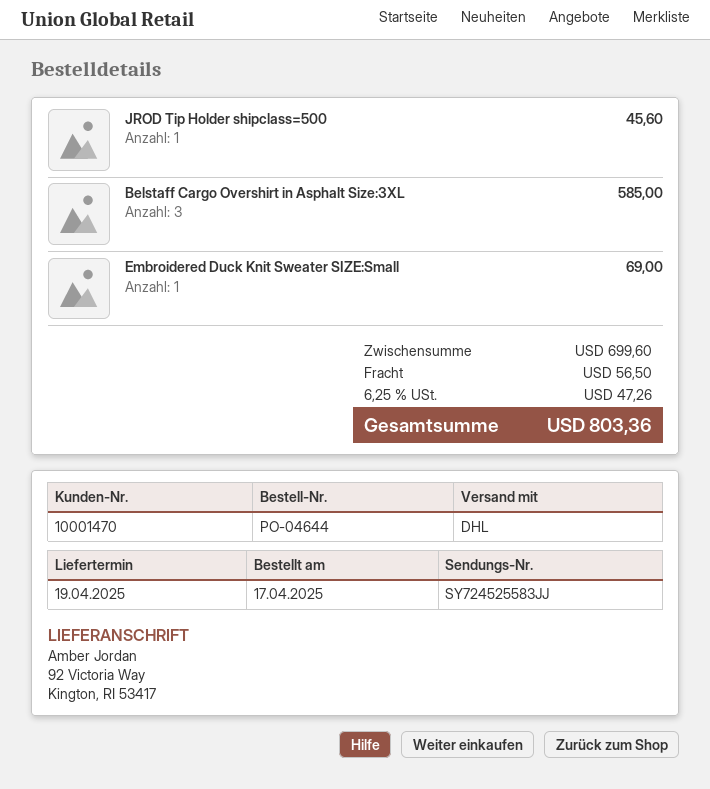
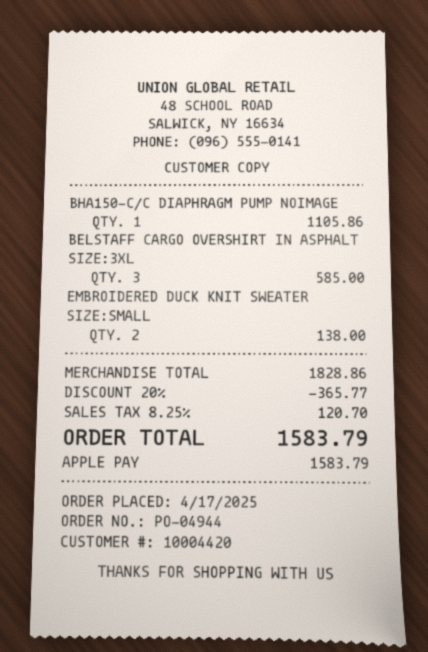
order number: PO-04644 -> PO-04944
customer number: 10001470 -> 10004420
JROD Tip Holder shipclass=500: 1 for 45.60 -> none
Embroidered Duck Knit Sweater SIZE:Small: 1 for 69.00 -> 2 for 138.00
BHA150-C/C DIAPHRAGM PUMP NOIMAGE: none -> 1 for 1105.86
subtotal: 699.60 -> 1828.86
discount: none -> 20% = 365.77
shipping: 56.50 -> none
tax: 6.25% = 47.26 -> 8.25% = 120.70
total: 803.36 -> 1583.79

